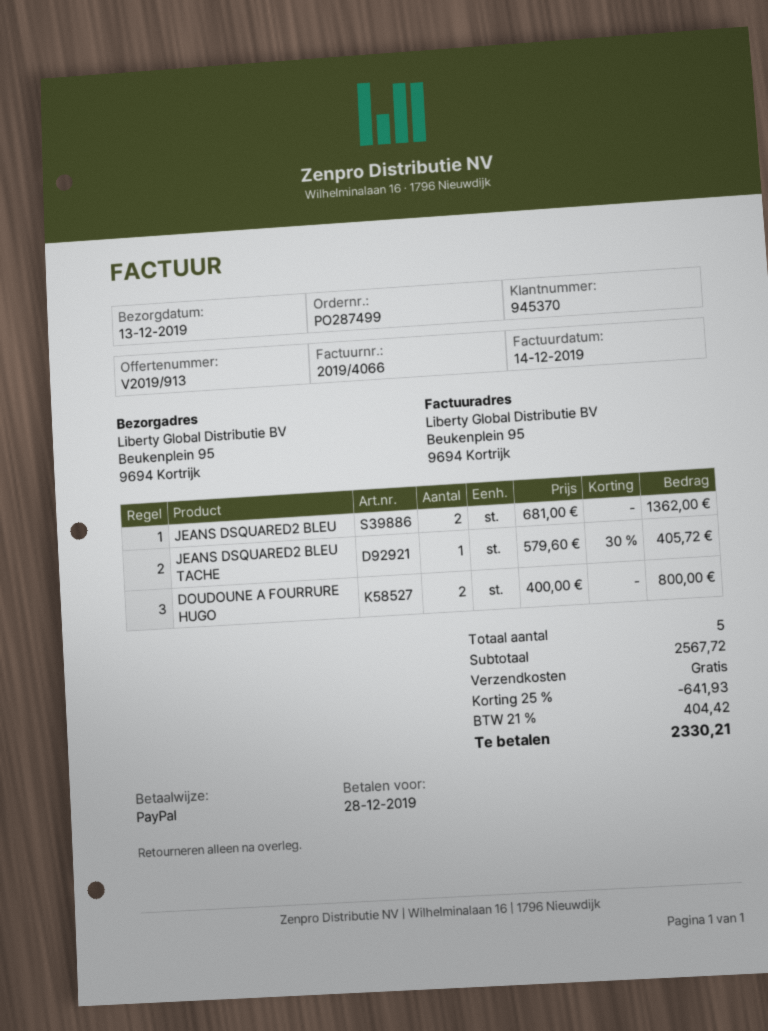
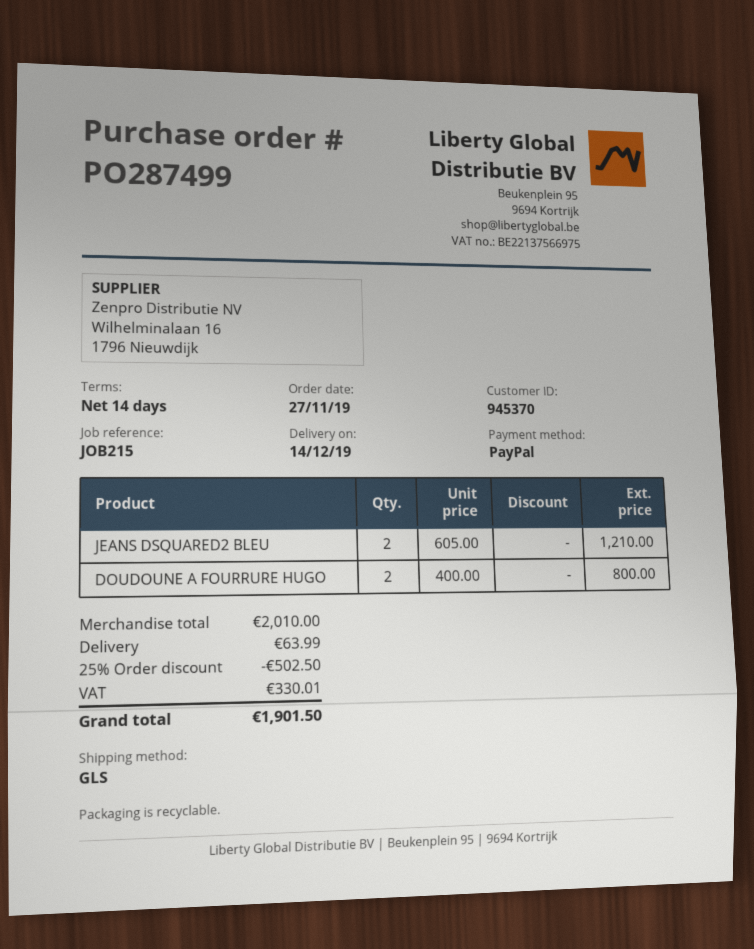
delivery date: 2019-12-13 -> 2019-12-14
JEANS DSQUARED2 BLEU: 2 x 681.00 = 1362.00 -> 2 x 605.00 = 1210.00
JEANS DSQUARED2 BLEU TACHE: 1 x 579.60 - 30% = 405.72 -> none
subtotal: 2567.72 -> 2010.00
discount: 25% = 641.93 -> 25% = 502.50
shipping: 0.00 -> 63.99
tax: 404.42 -> 330.01
total: 2330.21 -> 1901.50

